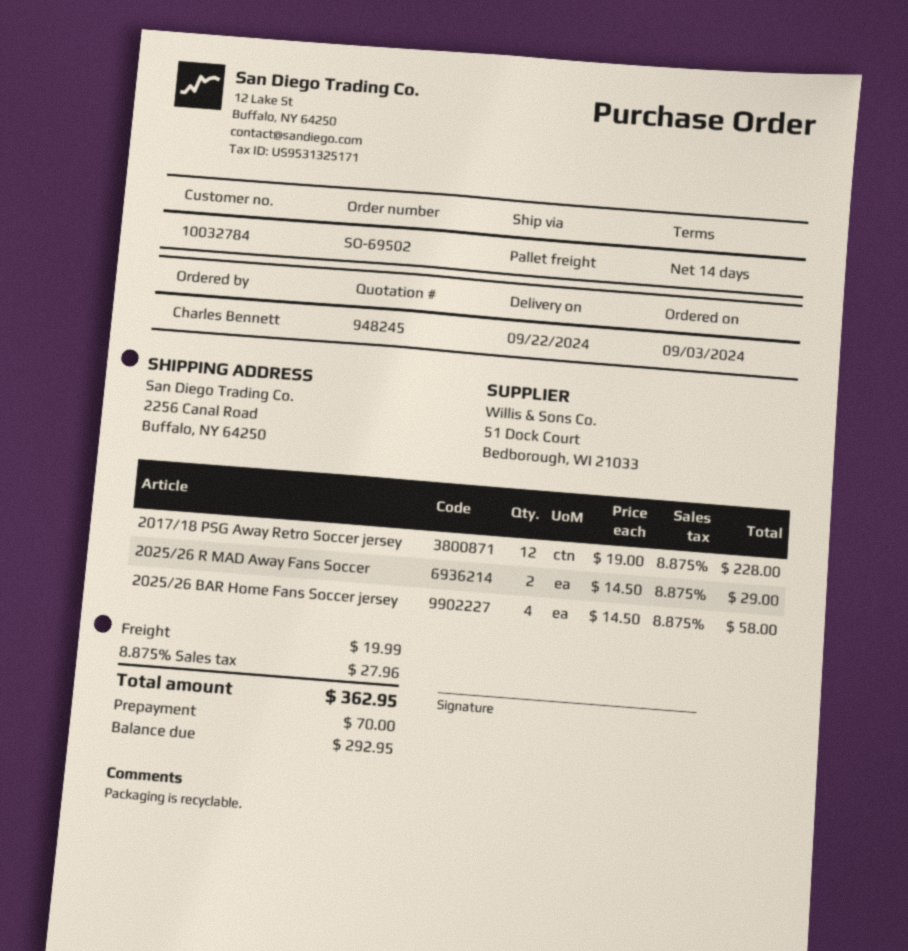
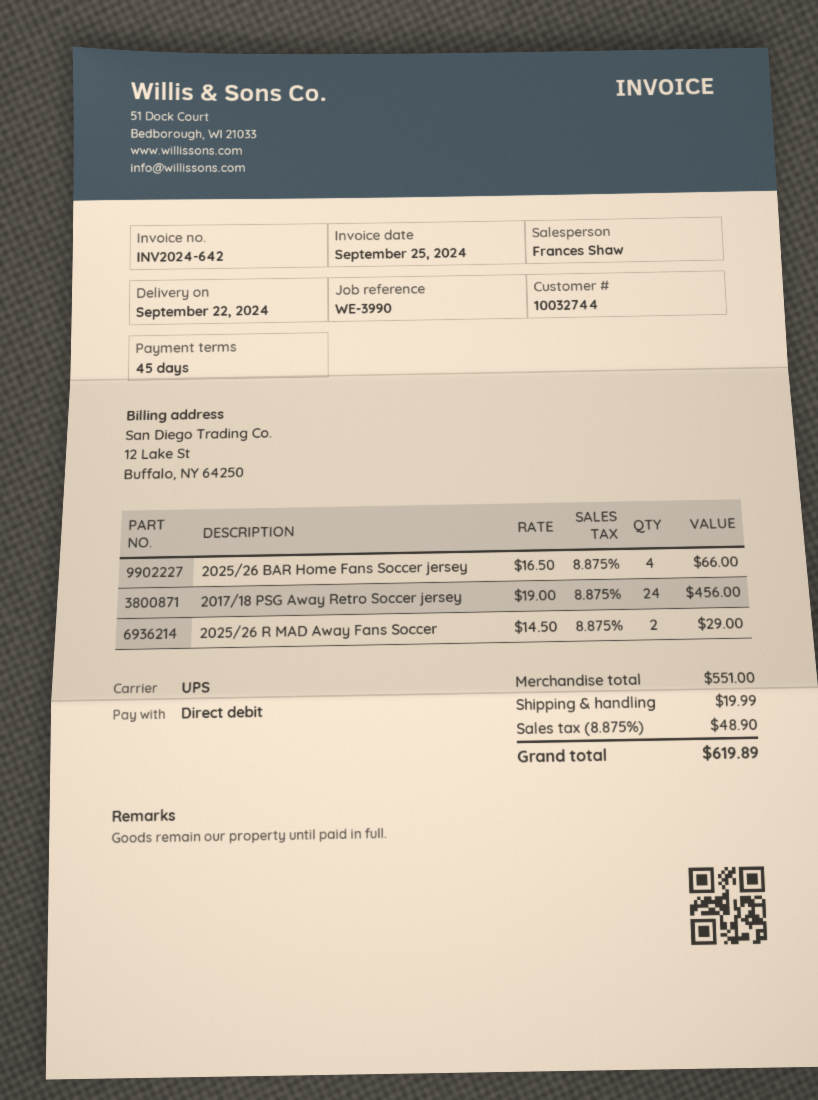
payment terms: 14 days -> 45 days
customer number: 10032784 -> 10032744
shipping method: pallet freight -> UPS
2017/18 PSG Away Retro Soccer jersey: 12 x 19.00 = 228.00 -> 24 x 19.00 = 456.00
2025/26 BAR Home Fans Soccer jersey: 4 x 14.50 = 58.00 -> 4 x 16.50 = 66.00
tax: 8.875% = 27.96 -> 8.875% = 48.90
total: 362.95 -> 619.89

